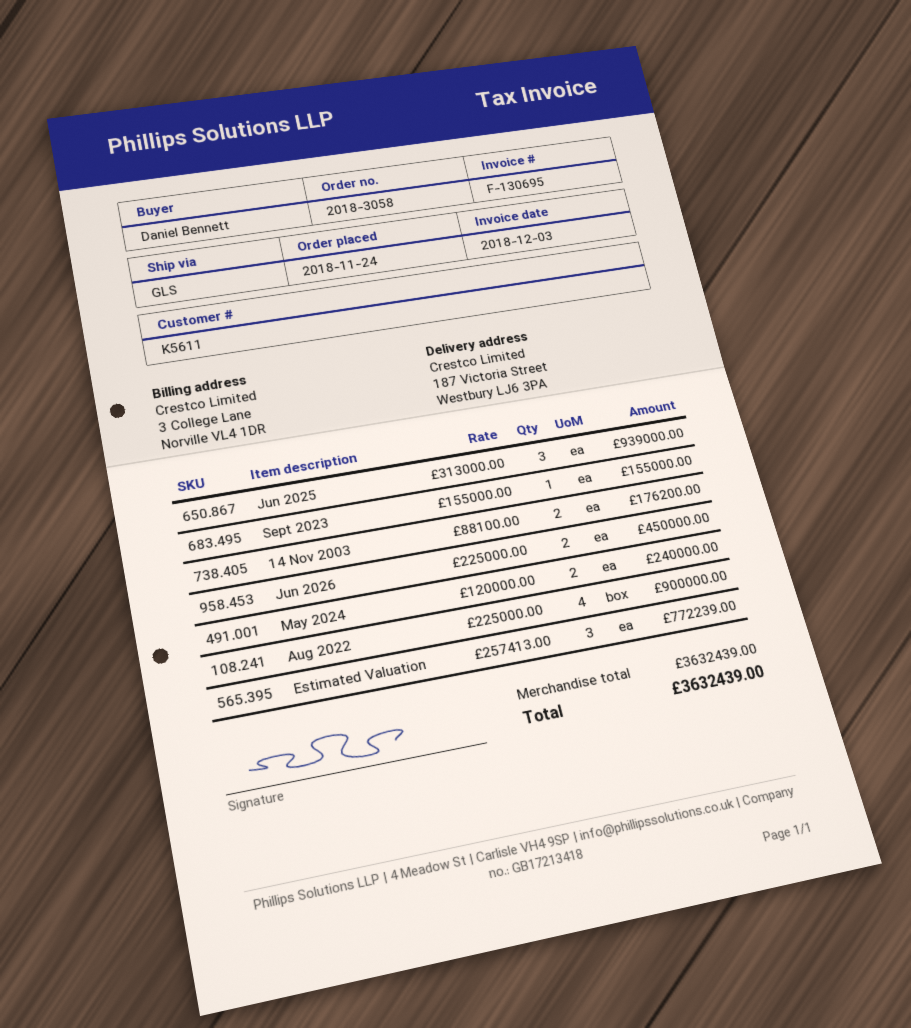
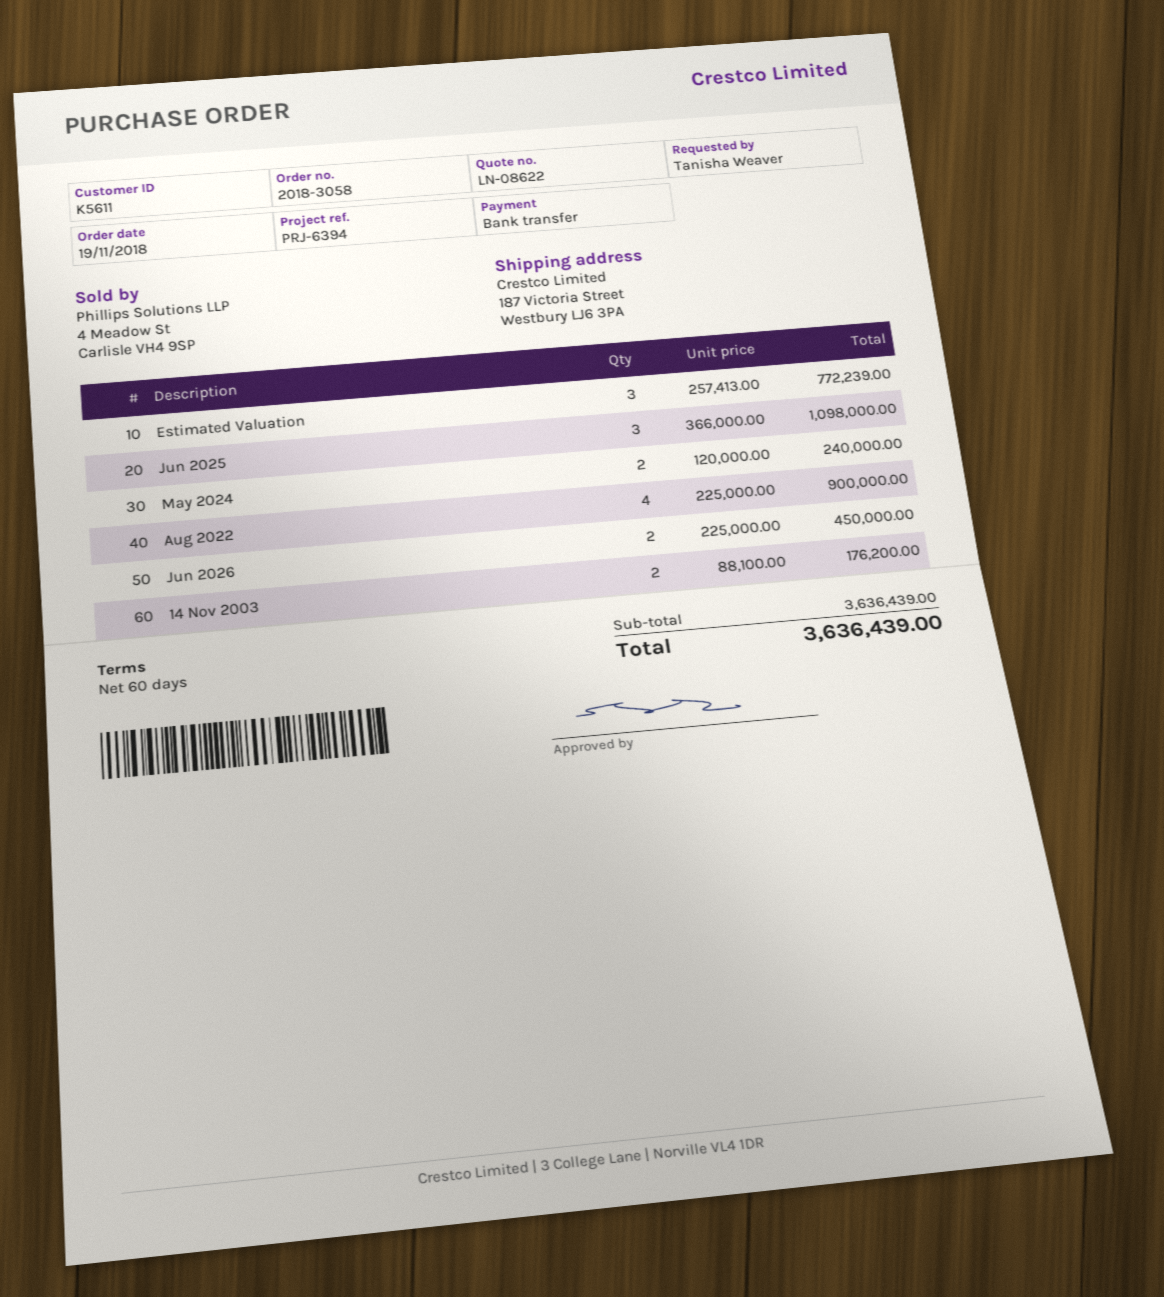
order date: 2018-11-24 -> 2018-11-19
ordered by: Daniel Bennett -> Tanisha Weaver
Jun 2025: 3 x 313000.00 = 939000.00 -> 3 x 366000.00 = 1098000.00
Sept 2023: 1 x 155000.00 = 155000.00 -> none
subtotal: 3632439.00 -> 3636439.00
total: 3632439.00 -> 3636439.00

